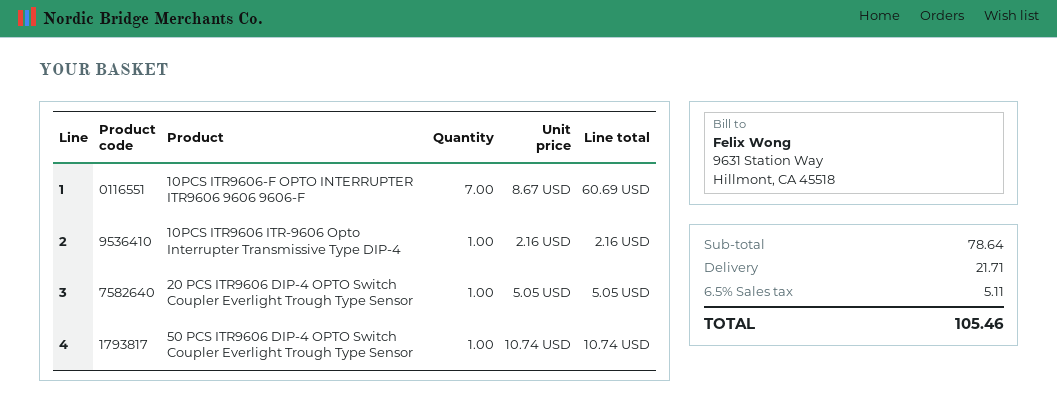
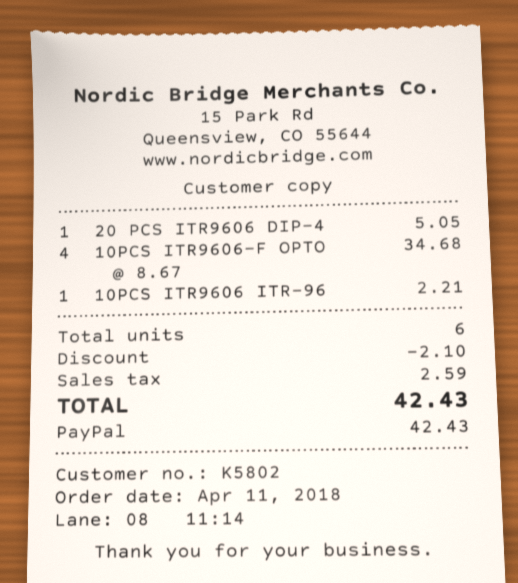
10PCS ITR9606-F OPTO INTERRUPTER ITR9606 9606 9606-F: 7 x 8.67 = 60.69 -> 4 x 8.67 = 34.68
10PCS ITR9606 ITR-9606 Opto Interrupter Transmissive Type DIP-4: 1 x 2.16 = 2.16 -> 1 x 2.21 = 2.21
50 PCS ITR9606 DIP-4 OPTO Switch Coupler Everlight Trough Type Sensor: 1 x 10.74 = 10.74 -> none
discount: none -> 2.10
shipping: 21.71 -> none
tax: 5.11 -> 2.59
total: 105.46 -> 42.43

